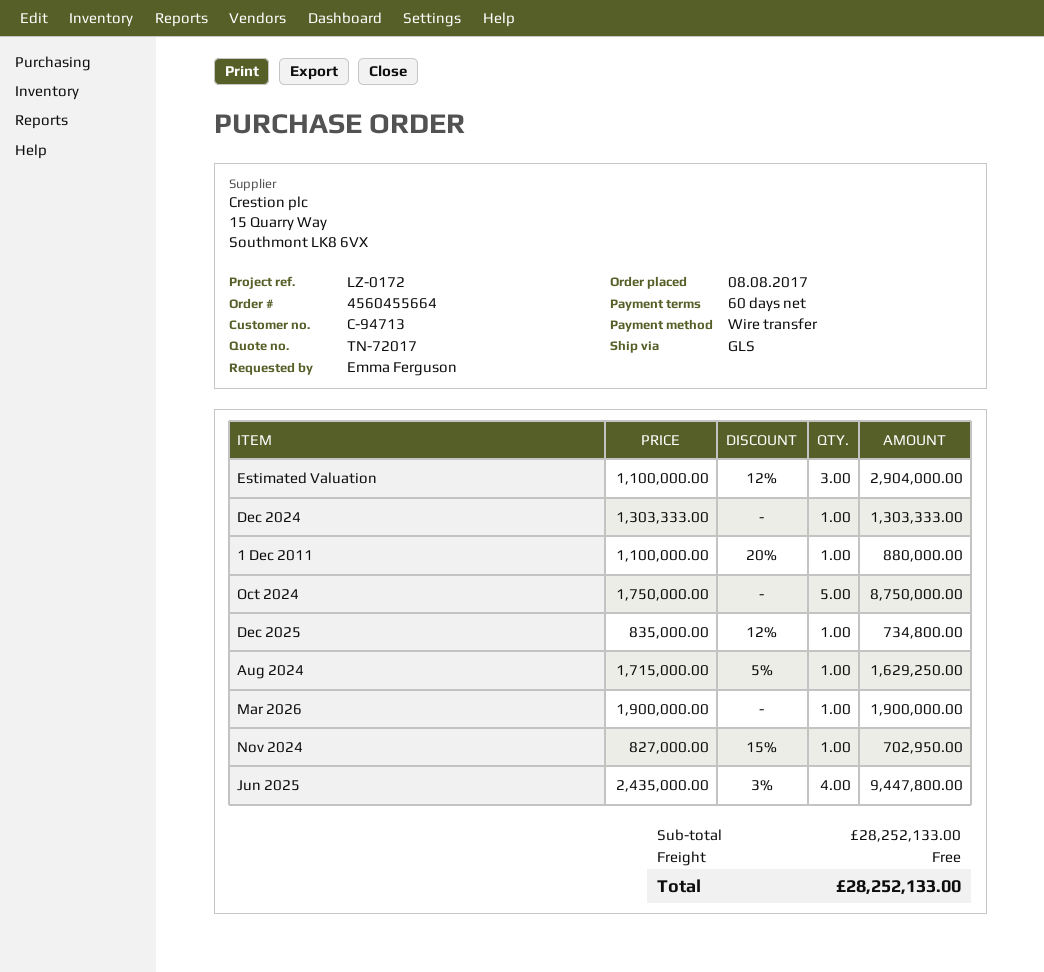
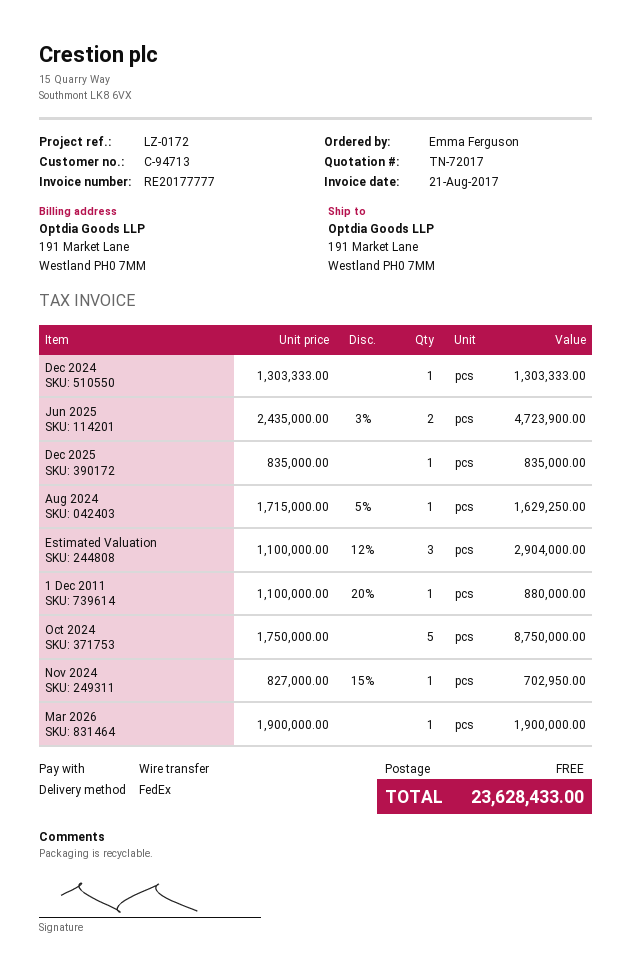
shipping method: GLS -> FedEx
Dec 2025: 1 x 835000.00 - 12% = 734800.00 -> 1 x 835000.00 = 835000.00
Jun 2025: 4 x 2435000.00 - 3% = 9447800.00 -> 2 x 2435000.00 - 3% = 4723900.00
total: 28252133.00 -> 23628433.00

